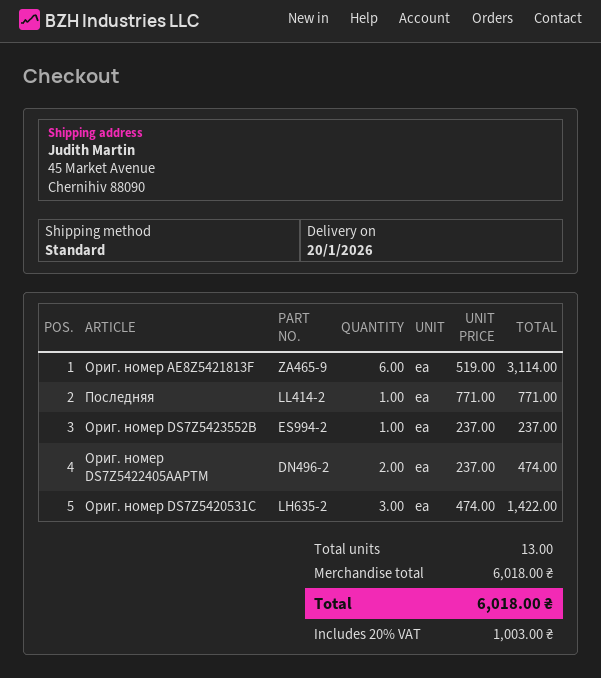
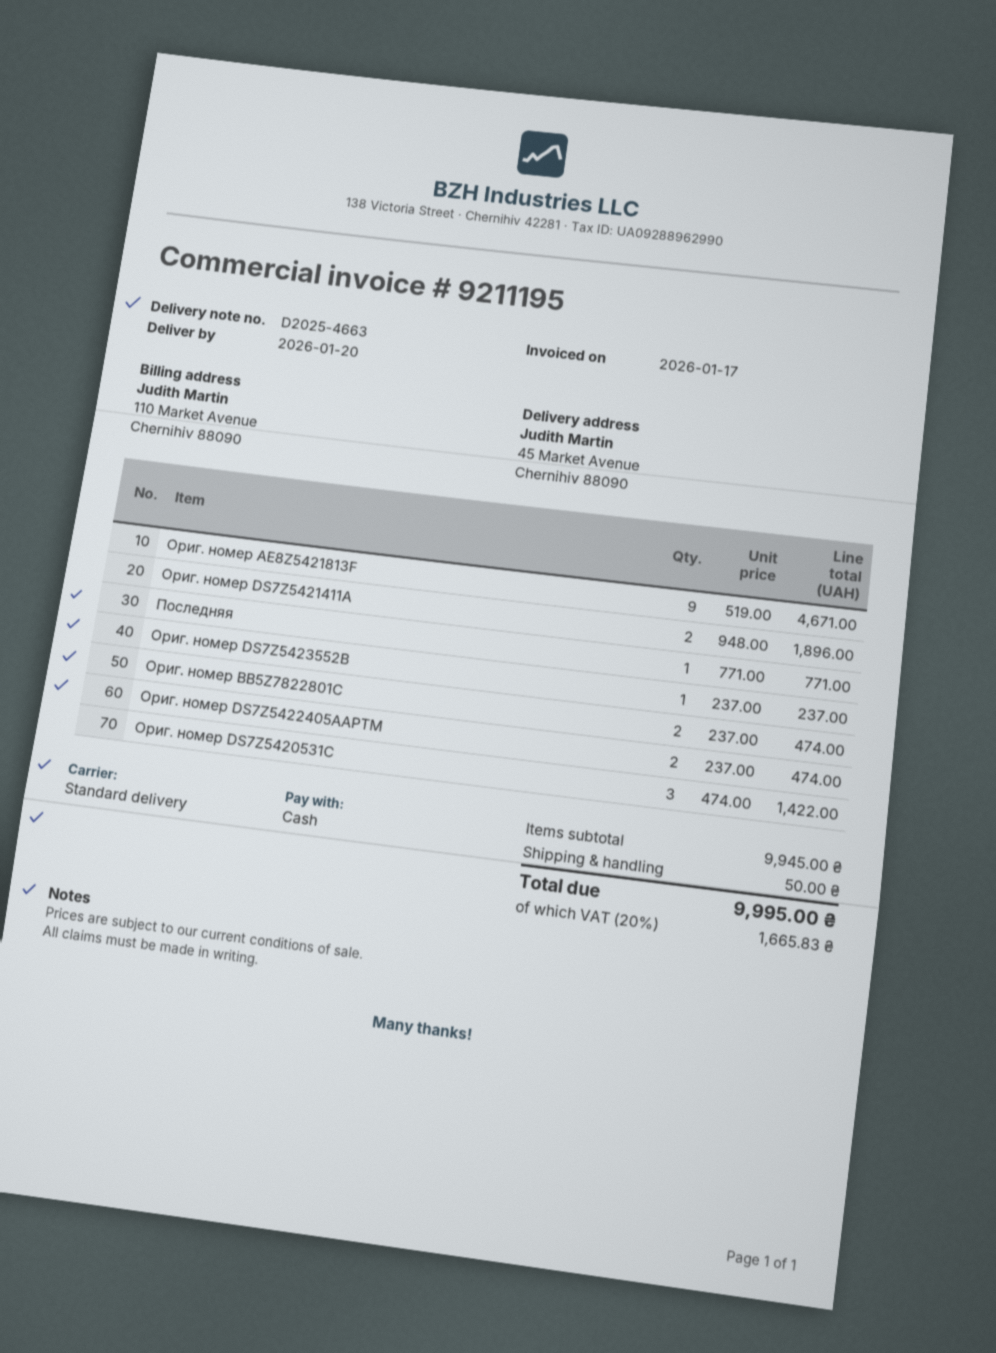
Ориг. номер AE8Z5421813F: 6 x 519.00 = 3114.00 -> 9 x 519.00 = 4671.00
Ориг. номер DS7Z5421411A: none -> 2 x 948.00 = 1896.00
Ориг. номер BB5Z7822801C: none -> 2 x 237.00 = 474.00
subtotal: 6018.00 -> 9945.00
shipping: none -> 50.00
tax: 20% = 1003.00 -> 20% = 1665.83
total: 6018.00 -> 9995.00

